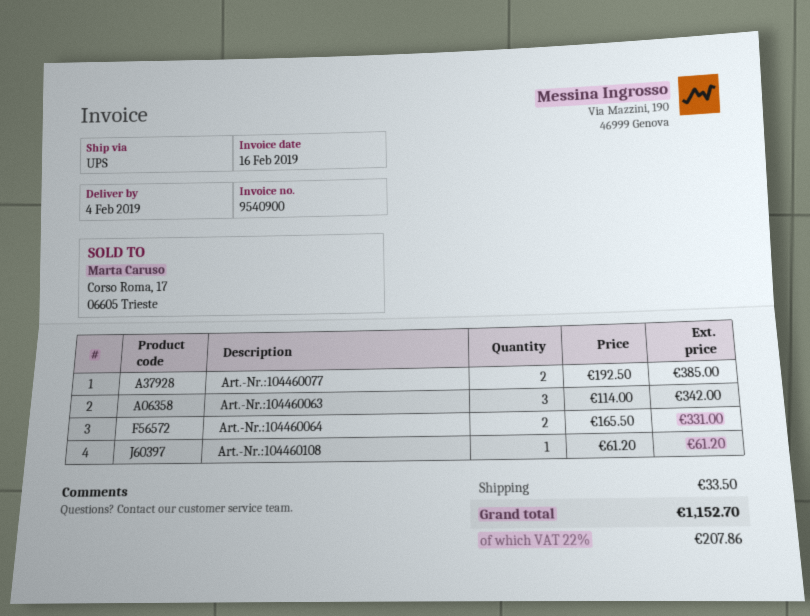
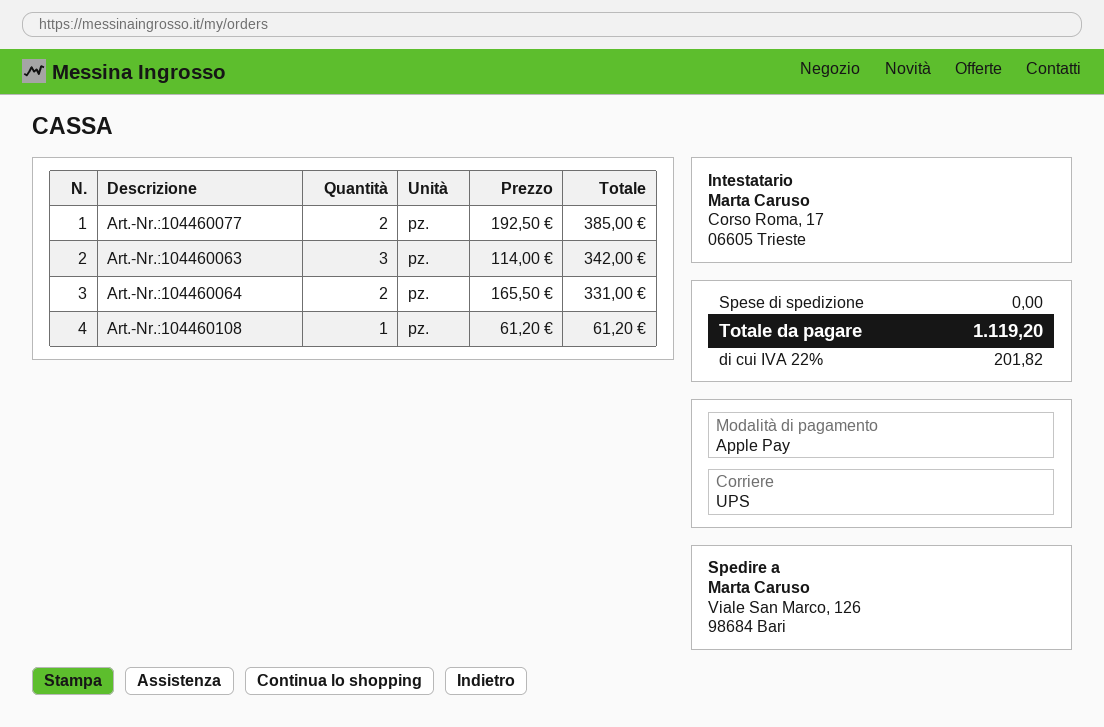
shipping: 33.50 -> 0.00
tax: 22% = 207.86 -> 22% = 201.82
total: 1152.70 -> 1119.20

